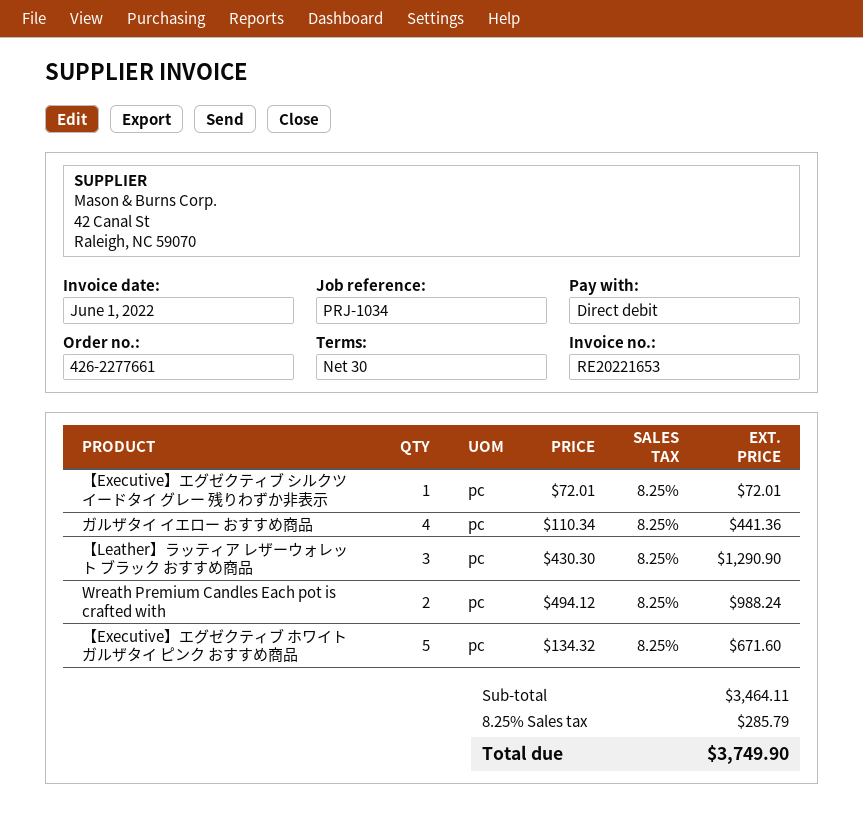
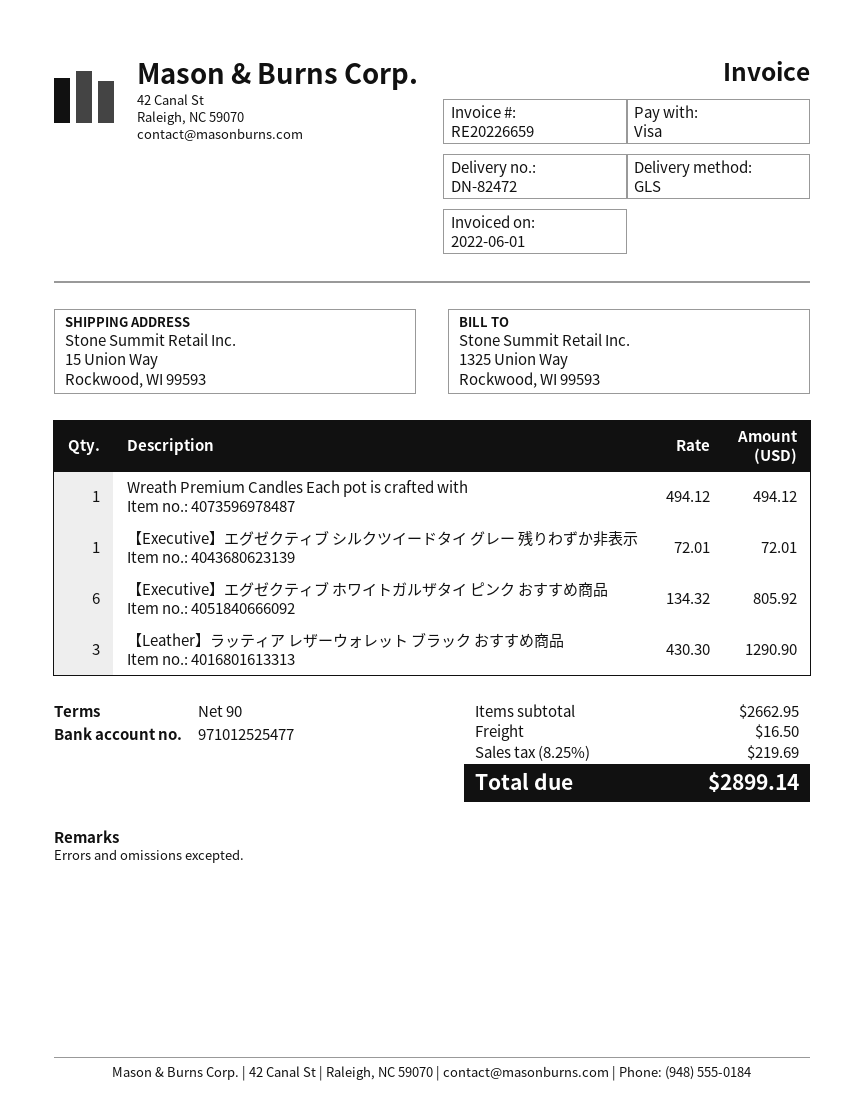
invoice number: RE20221653 -> RE20226659
payment terms: 30 days -> 90 days
payment method: direct debit -> Visa
ガルザタイ イエロー おすすめ商品: 4 x 110.34 = 441.36 -> none
Wreath Premium Candles Each pot is crafted with: 2 x 494.12 = 988.24 -> 1 x 494.12 = 494.12
【Executive】エグゼクティブ ホワイトガルザタイ ピンク おすすめ商品: 5 x 134.32 = 671.60 -> 6 x 134.32 = 805.92
subtotal: 3464.11 -> 2662.95
shipping: none -> 16.50
tax: 8.25% = 285.79 -> 8.25% = 219.69
total: 3749.90 -> 2899.14

